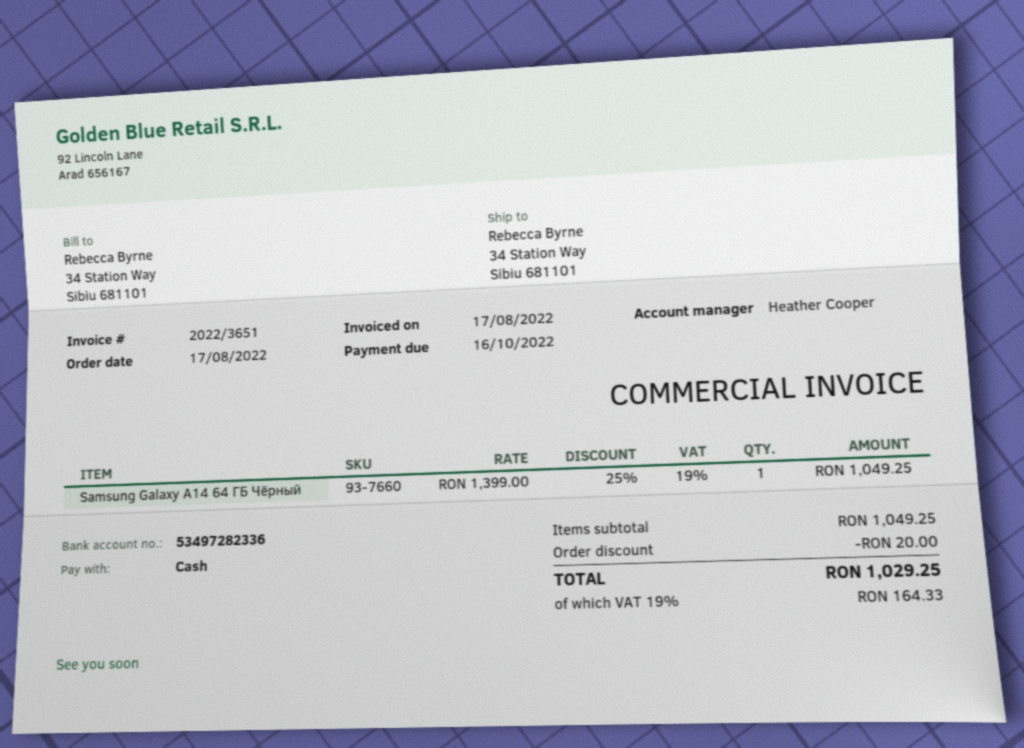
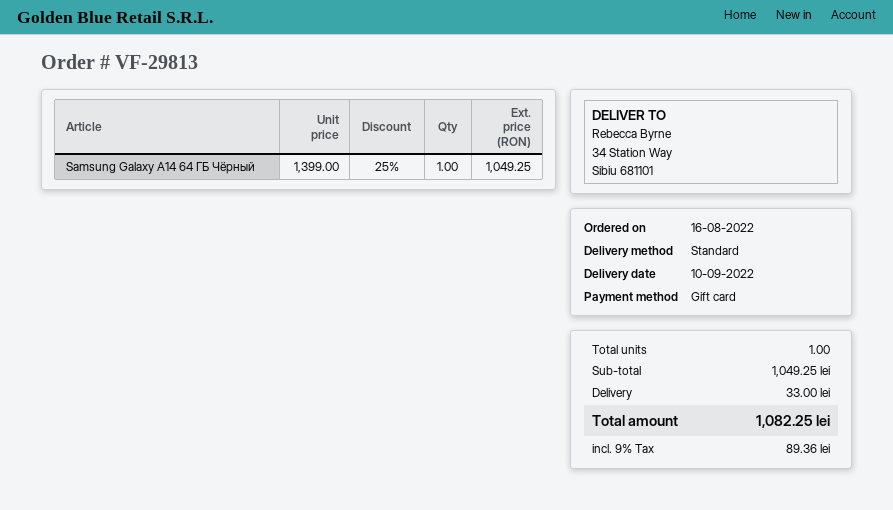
order date: 2022-08-17 -> 2022-08-16
payment method: cash -> gift card
discount: 20.00 -> none
shipping: none -> 33.00
tax: 19% = 164.33 -> 9% = 89.36
total: 1029.25 -> 1082.25

